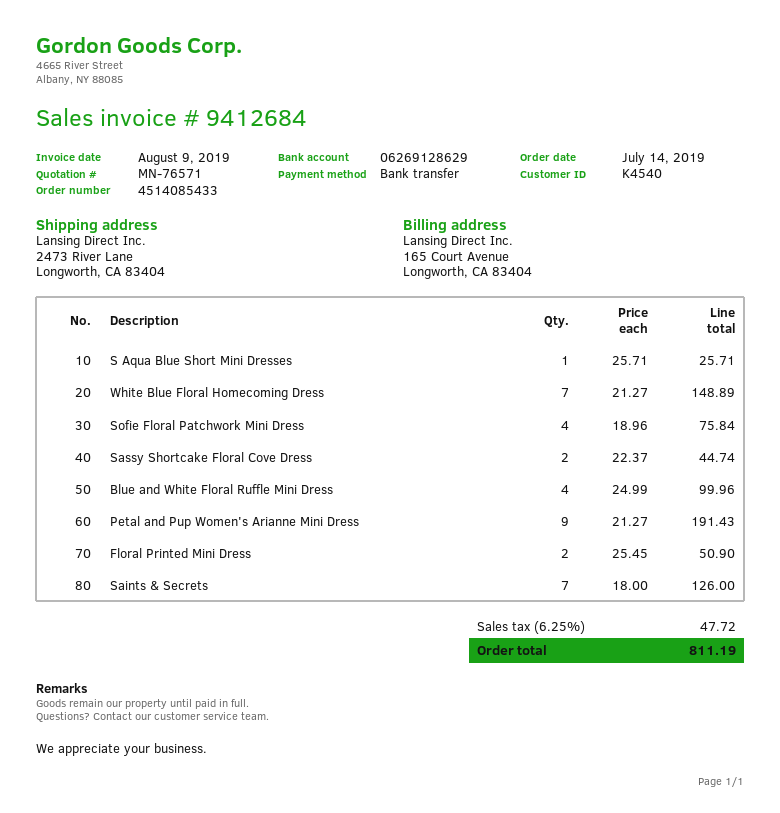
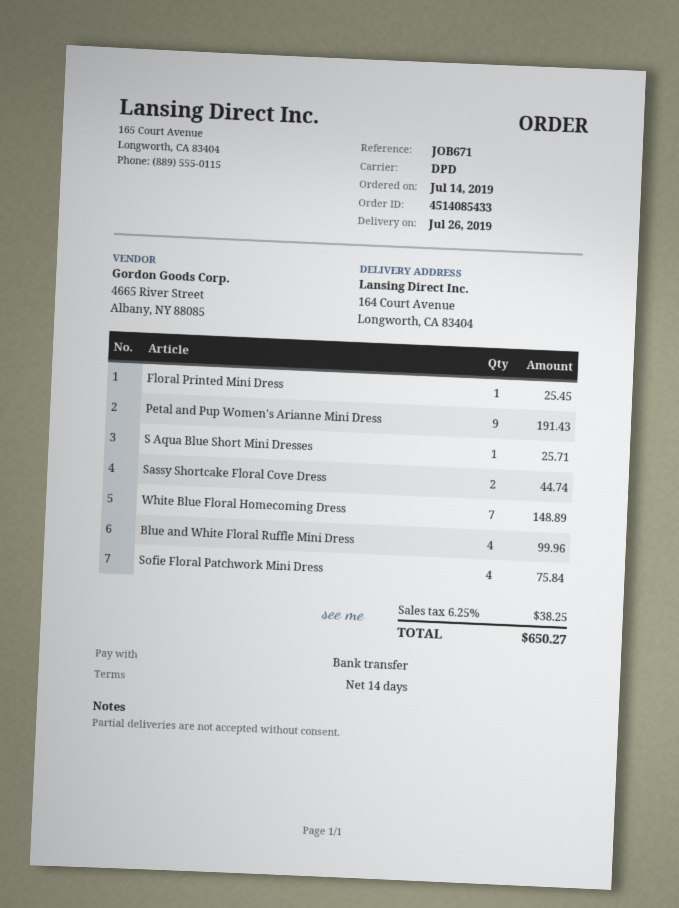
ship to: 2473 River Lane, Longworth, CA 83404 -> 164 Court Avenue, Longworth, CA 83404
Floral Printed Mini Dress: 2 for 50.90 -> 1 for 25.45
Saints & Secrets: 7 for 126.00 -> none
tax: 6.25% = 47.72 -> 6.25% = 38.25
total: 811.19 -> 650.27

